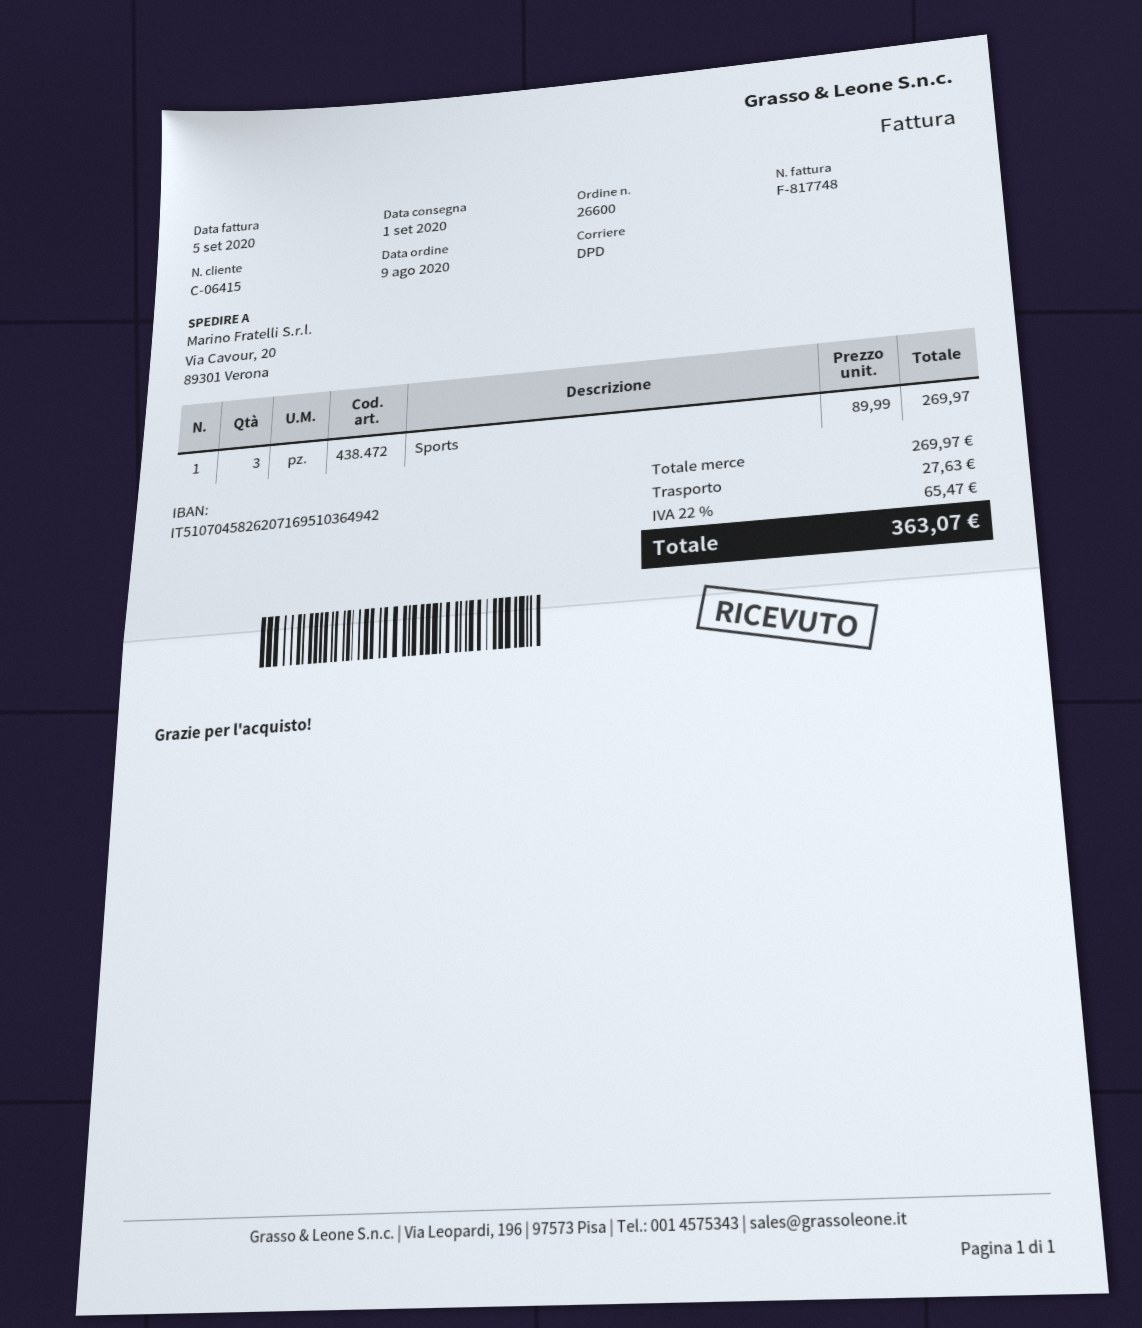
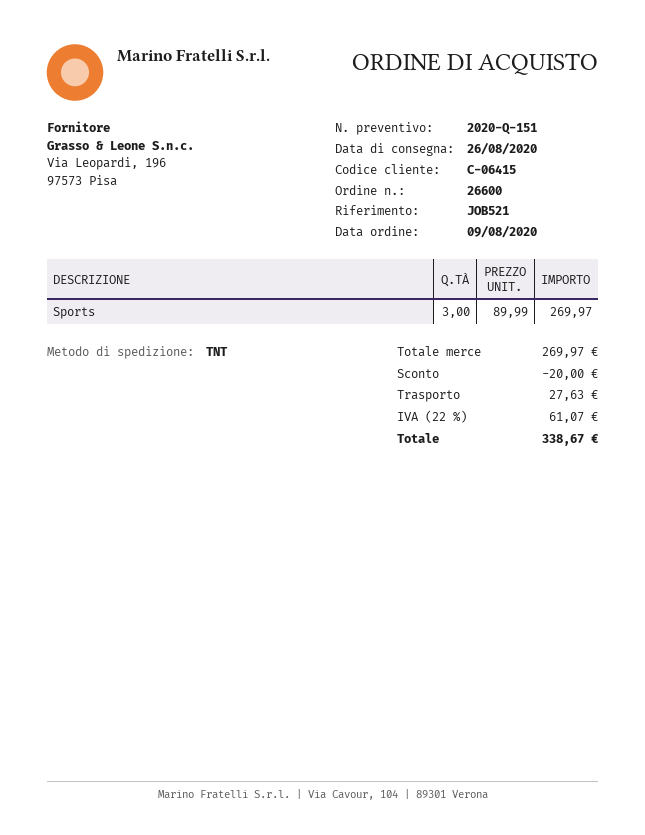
delivery date: 2020-09-01 -> 2020-08-26
shipping method: DPD -> TNT
discount: none -> 20.00
tax: 22% = 65.47 -> 22% = 61.07
total: 363.07 -> 338.67

